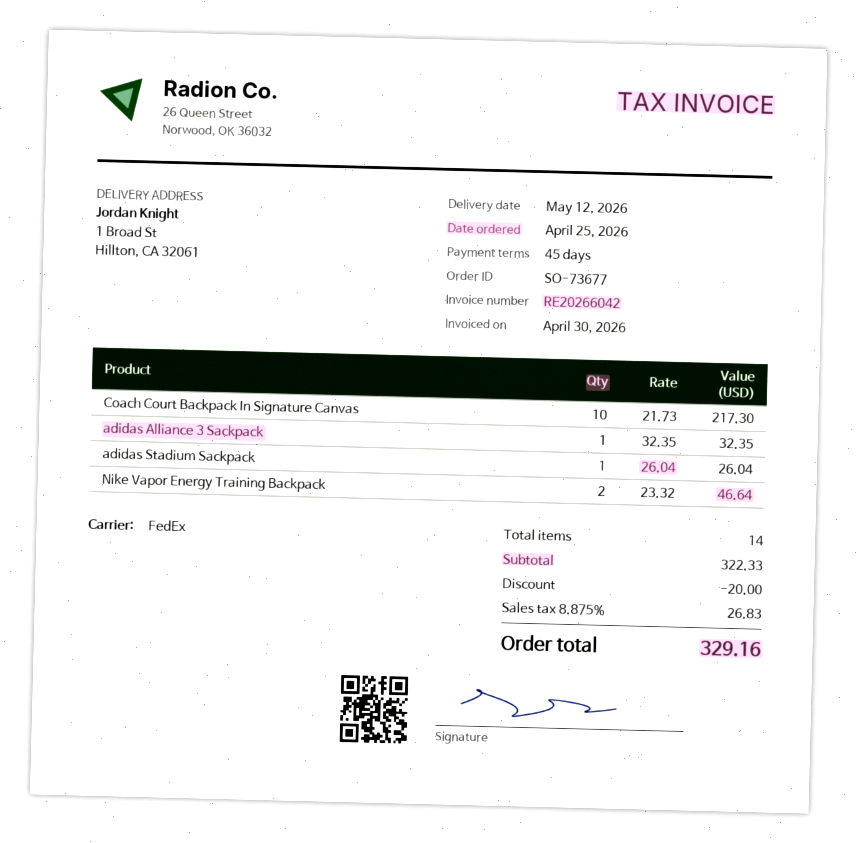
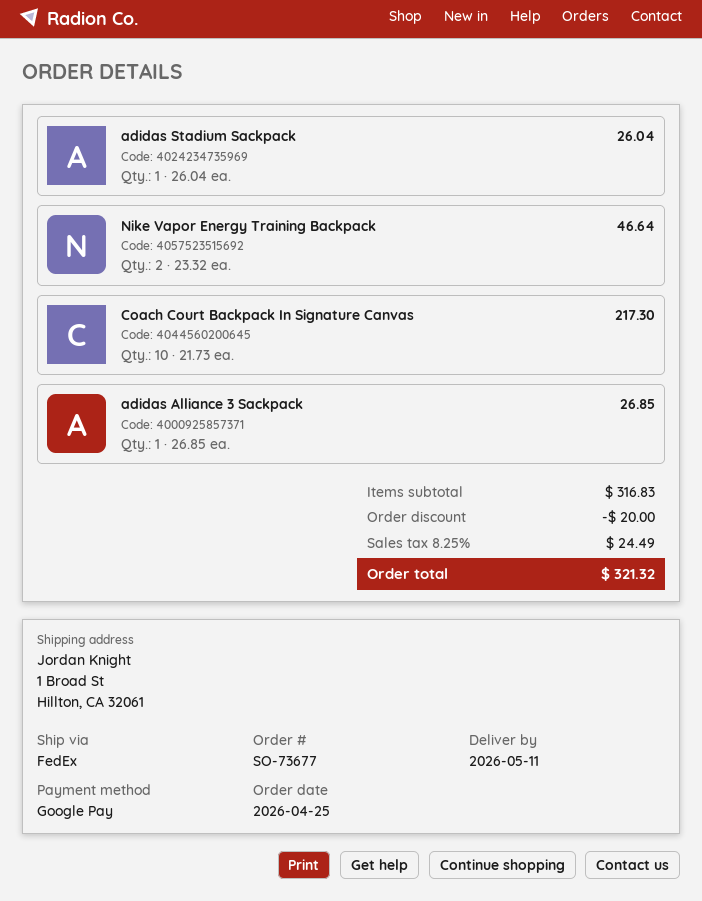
delivery date: 2026-05-12 -> 2026-05-11
adidas Alliance 3 Sackpack: 1 x 32.35 = 32.35 -> 1 x 26.85 = 26.85
subtotal: 322.33 -> 316.83
tax: 8.875% = 26.83 -> 8.25% = 24.49
total: 329.16 -> 321.32

